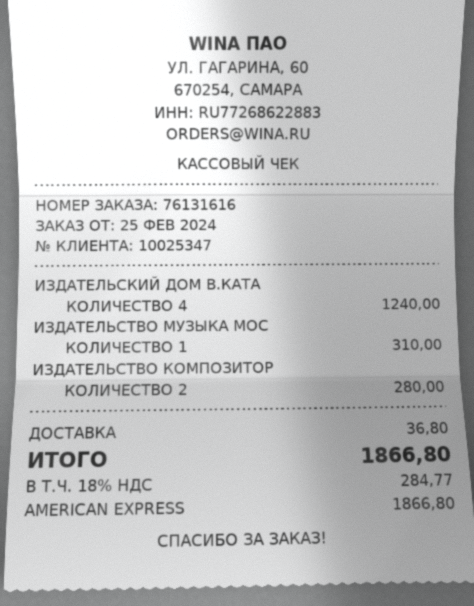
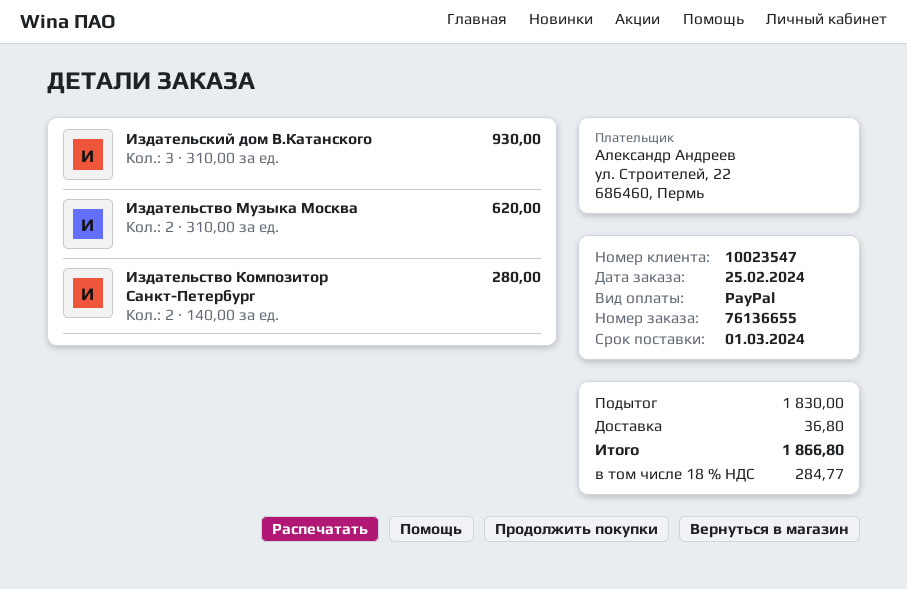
order number: 76131616 -> 76136655
customer number: 10025347 -> 10023547
payment method: American Express -> PayPal
ИЗДАТЕЛЬСКИЙ ДОМ В.КАТА: 4 for 1240.00 -> 3 for 930.00
ИЗДАТЕЛЬСТВО МУЗЫКА МОС: 1 for 310.00 -> 2 for 620.00

